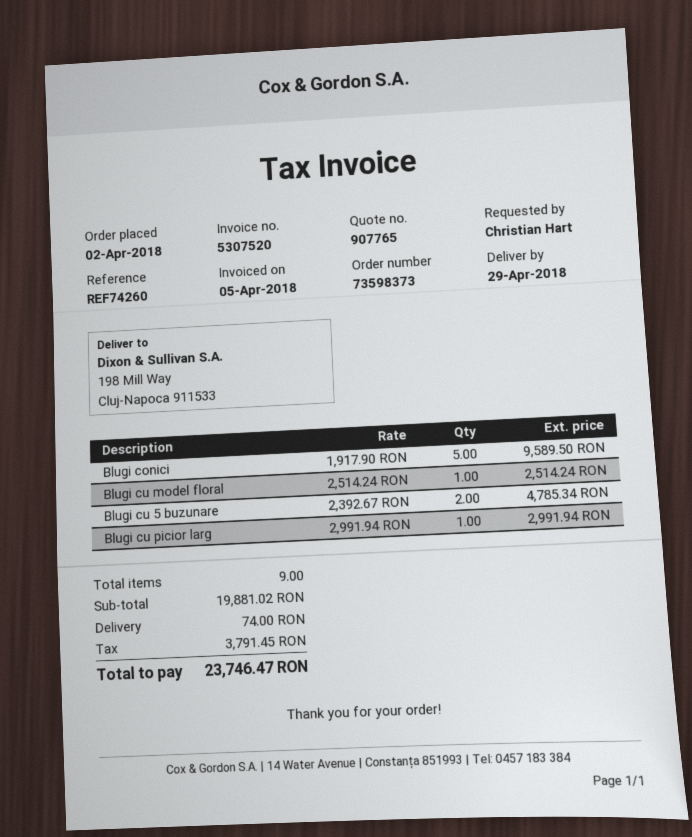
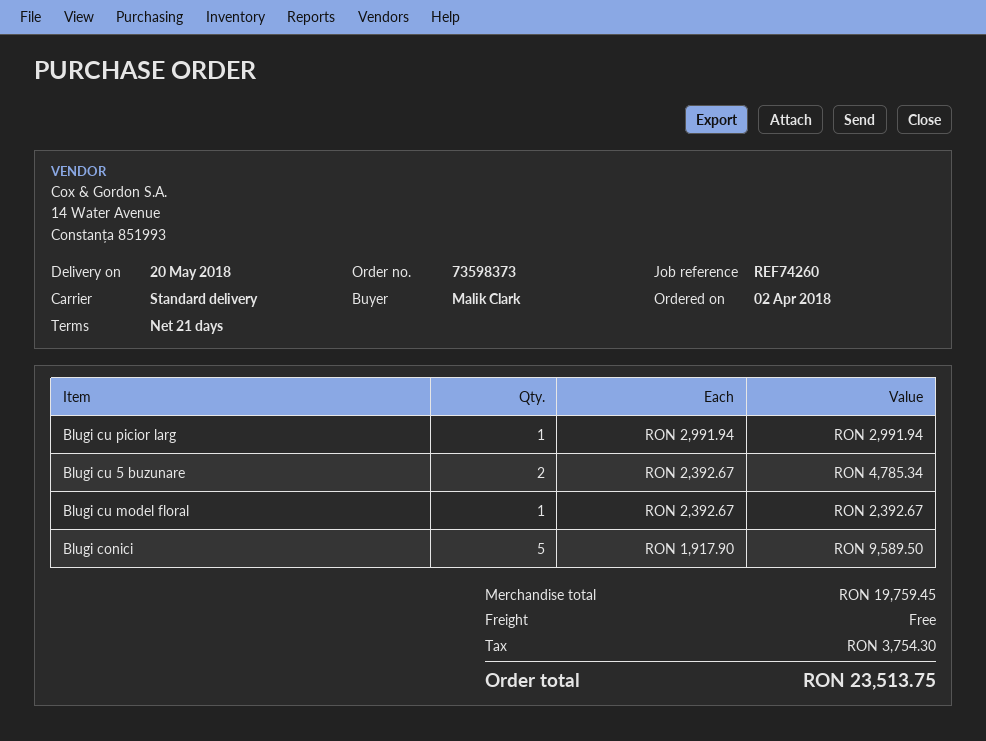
delivery date: 2018-04-29 -> 2018-05-20
ordered by: Christian Hart -> Malik Clark
Blugi cu model floral: 1 x 2514.24 = 2514.24 -> 1 x 2392.67 = 2392.67
subtotal: 19881.02 -> 19759.45
shipping: 74.00 -> 0.00
tax: 3791.45 -> 3754.30
total: 23746.47 -> 23513.75

